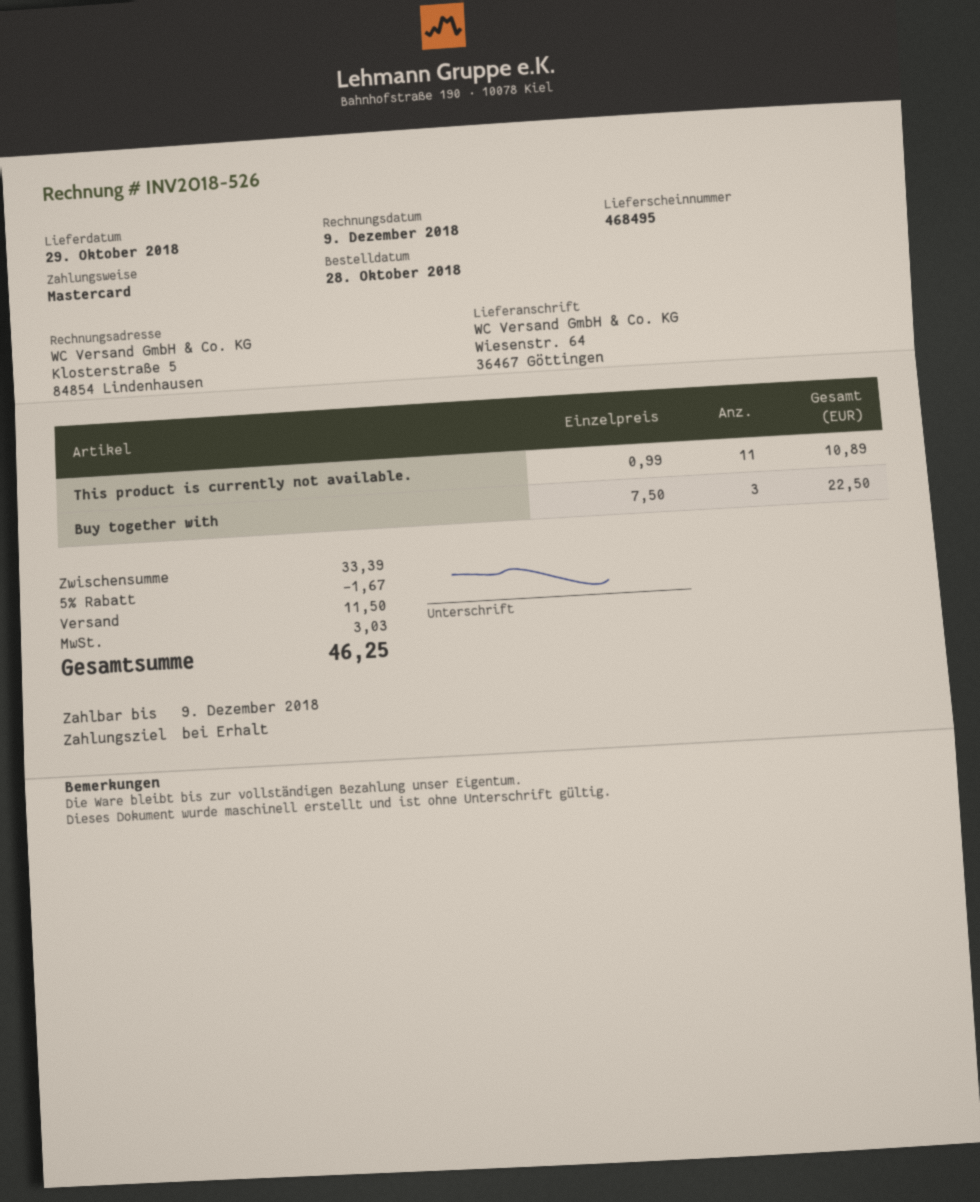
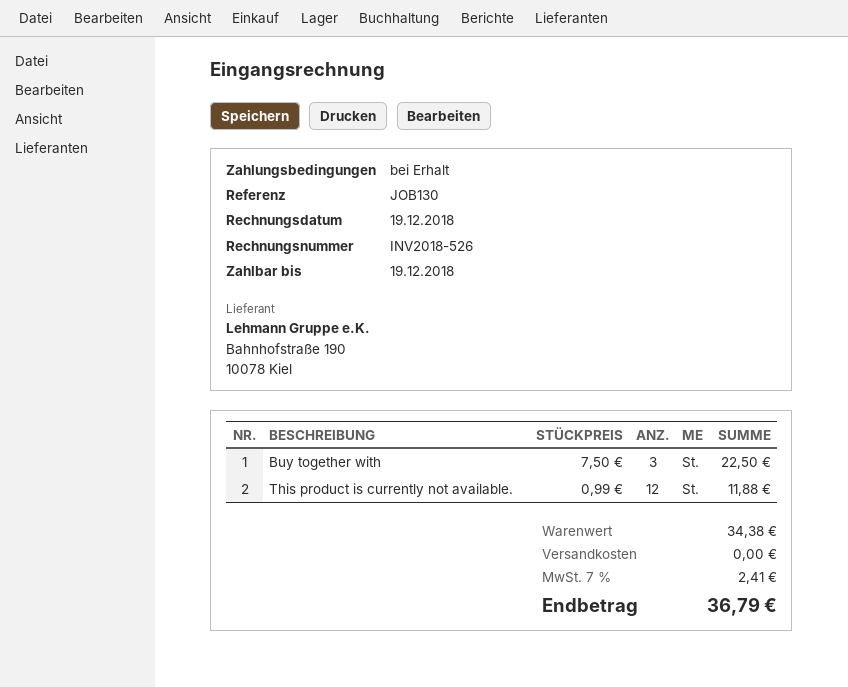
invoice date: 2018-12-09 -> 2018-12-19
due date: 2018-12-09 -> 2018-12-19
This product is currently not available.: 11 x 0.99 = 10.89 -> 12 x 0.99 = 11.88
subtotal: 33.39 -> 34.38
discount: 5% = 1.67 -> none
shipping: 11.50 -> 0.00
tax: 3.03 -> 2.41
total: 46.25 -> 36.79

